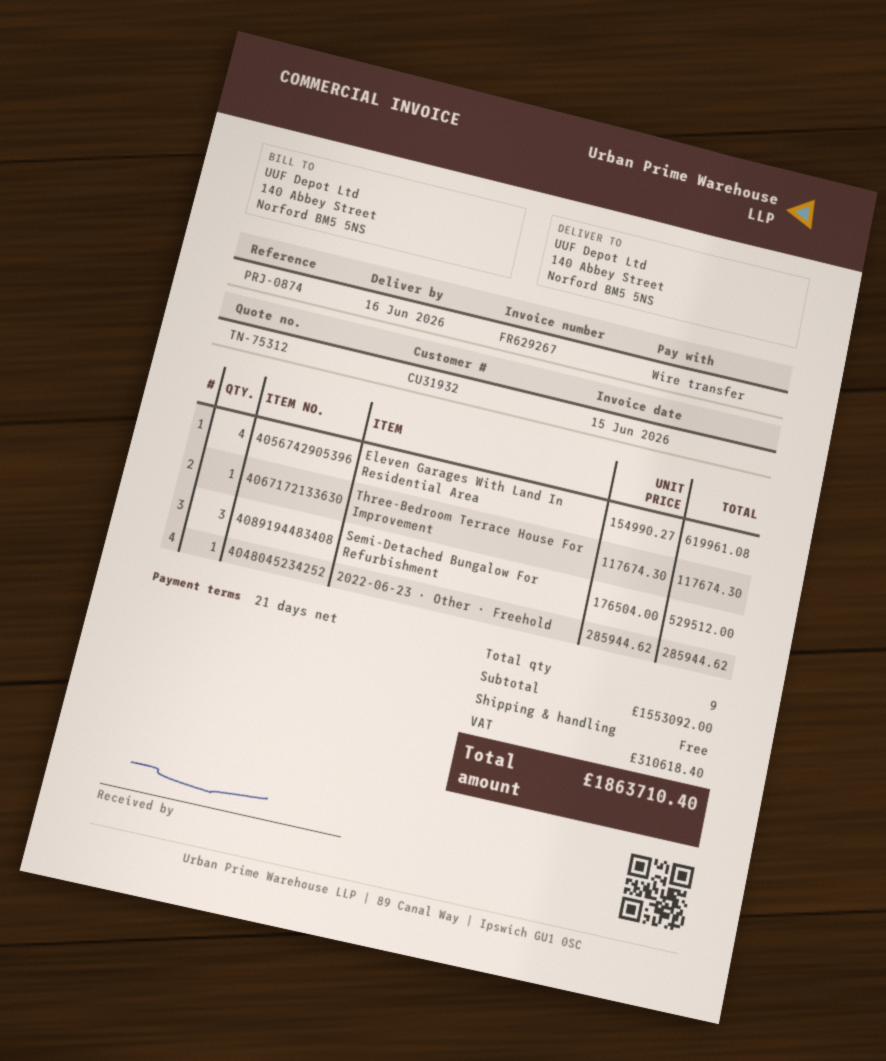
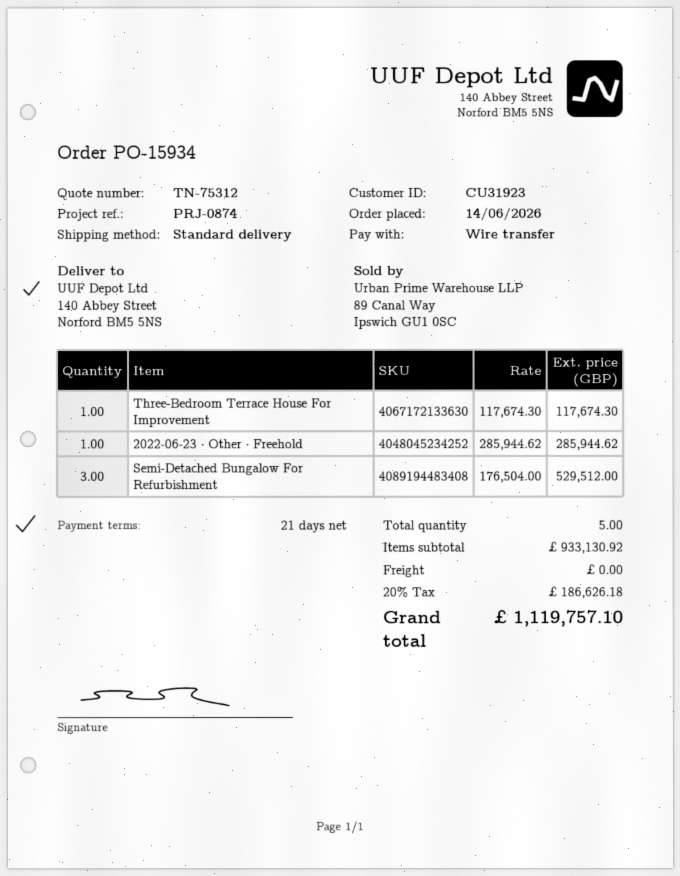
customer number: CU31932 -> CU31923
Eleven Garages With Land In Residential Area: 4 x 154990.27 = 619961.08 -> none
total quantity: 9 -> 5
subtotal: 1553092.00 -> 933130.92
tax: 310618.40 -> 186626.18
total: 1863710.40 -> 1119757.10

